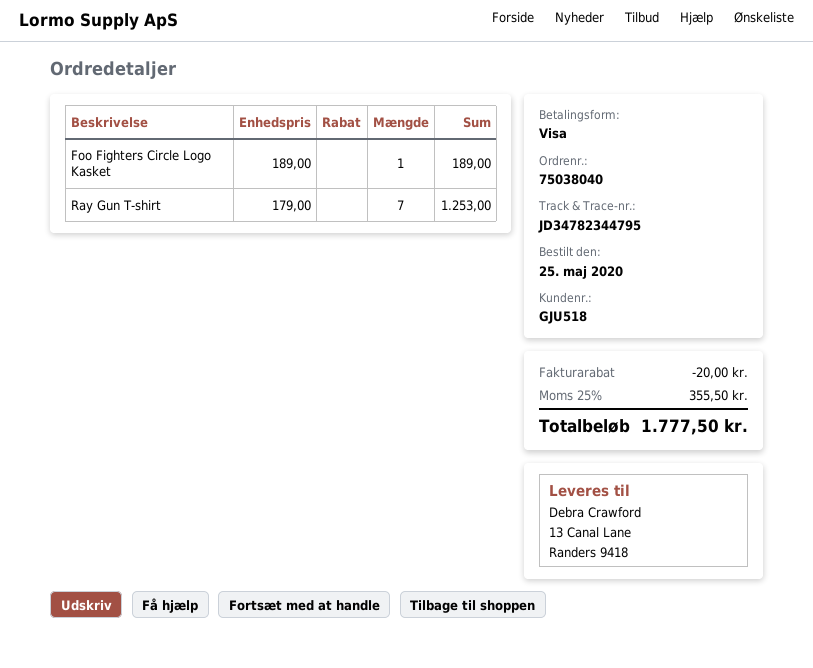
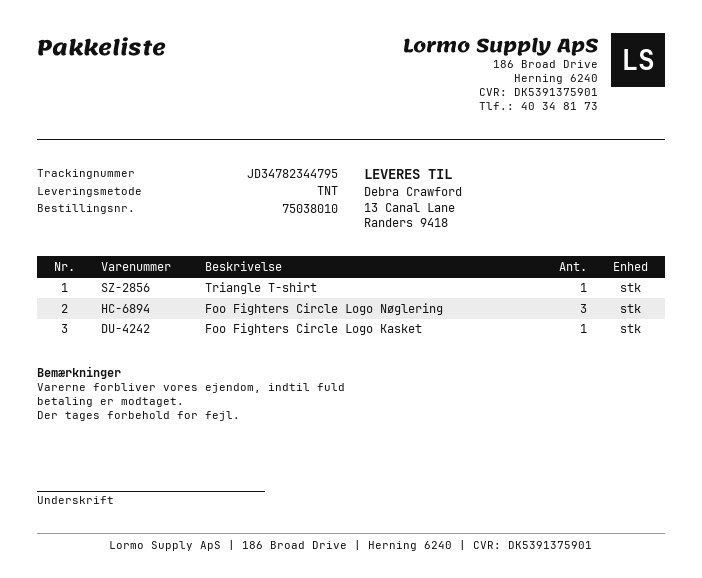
order number: 75038040 -> 75038010
Ray Gun T-shirt: 7 -> none
Triangle T-shirt: none -> 1
Foo Fighters Circle Logo Nøglering: none -> 3

